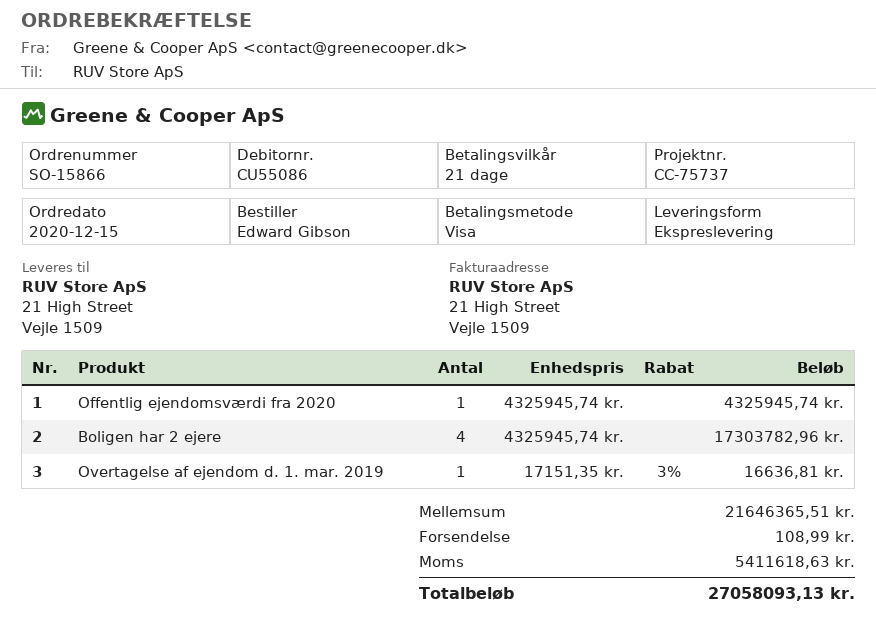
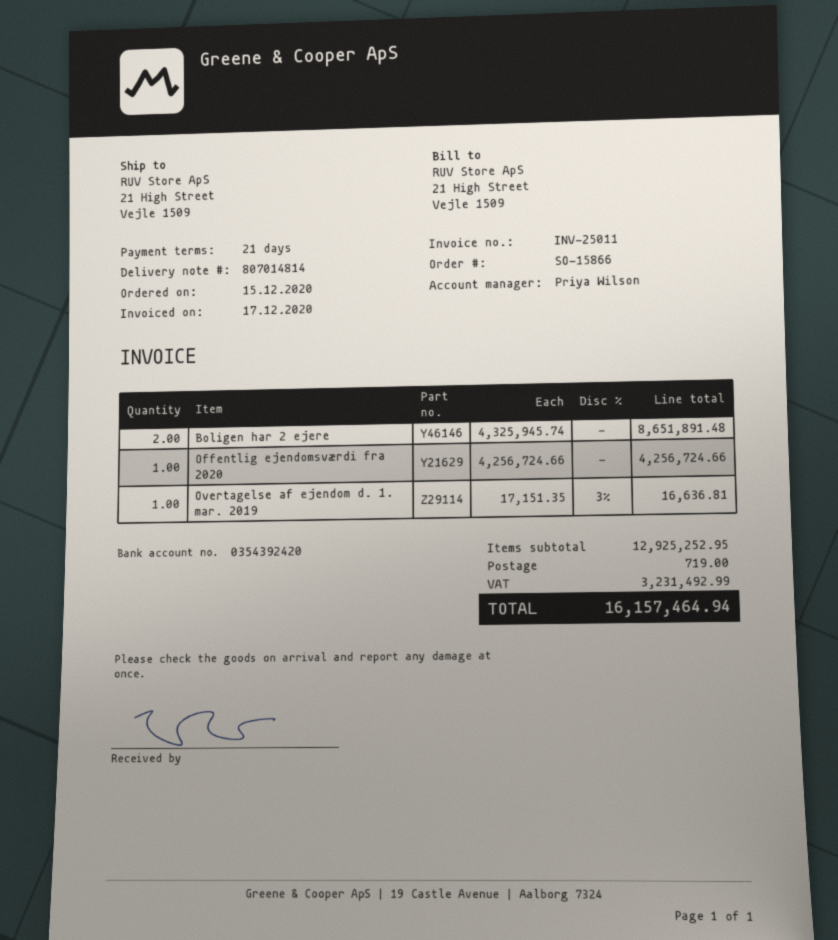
Offentlig ejendomsværdi fra 2020: 1 x 4325945.74 = 4325945.74 -> 1 x 4256724.66 = 4256724.66
Boligen har 2 ejere: 4 x 4325945.74 = 17303782.96 -> 2 x 4325945.74 = 8651891.48
subtotal: 21646365.51 -> 12925252.95
shipping: 108.99 -> 719.00
tax: 5411618.63 -> 3231492.99
total: 27058093.13 -> 16157464.94

